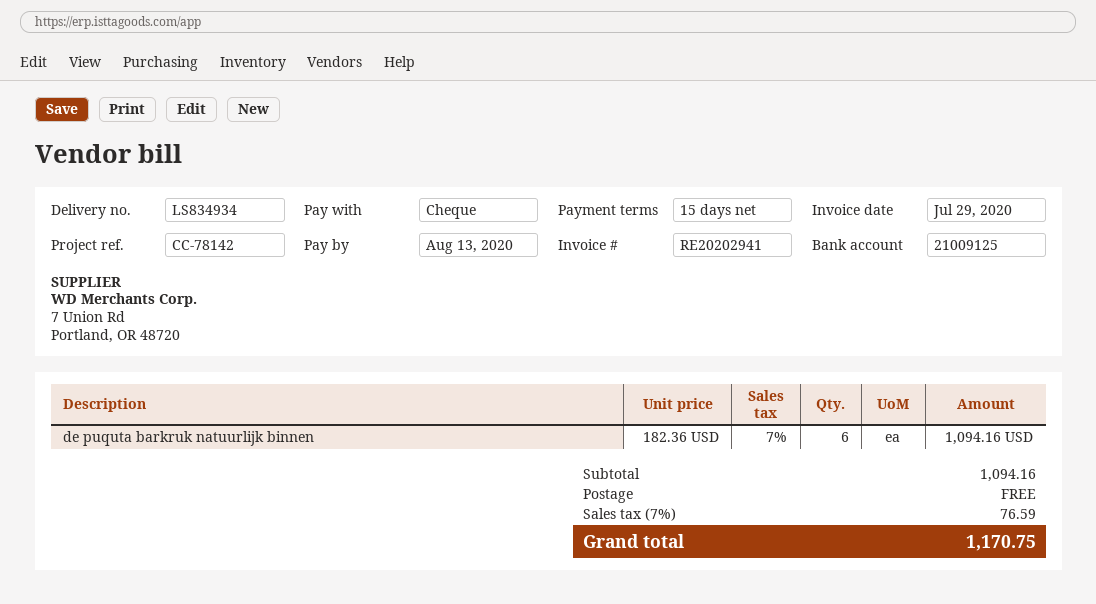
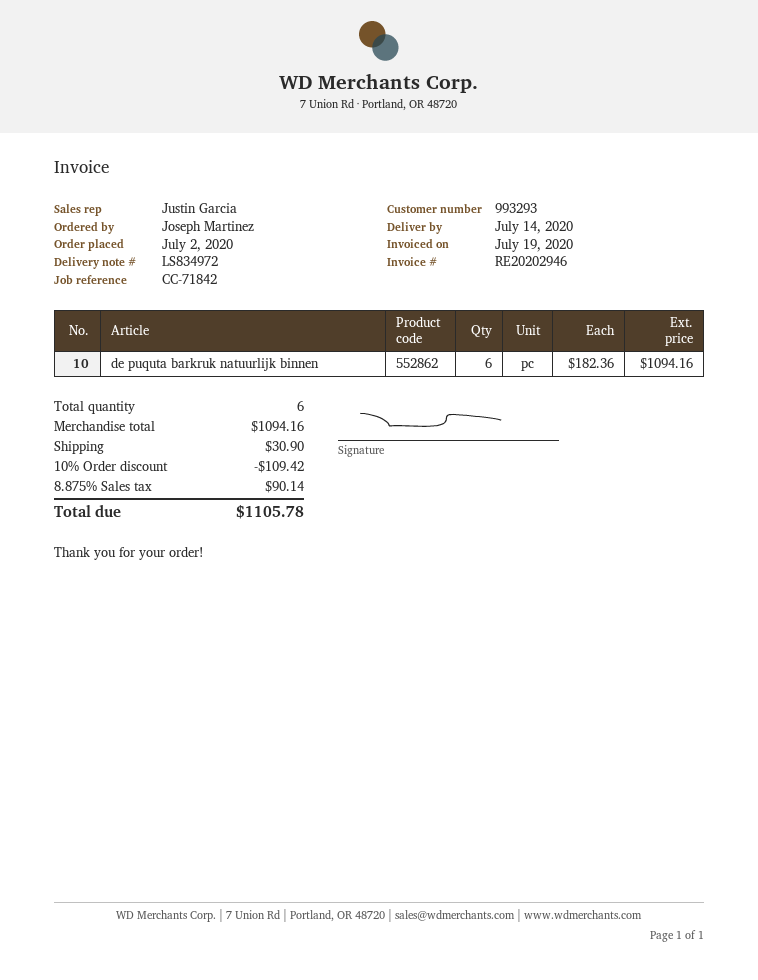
delivery note number: LS834934 -> LS834972
invoice number: RE20202941 -> RE20202946
invoice date: 2020-07-29 -> 2020-07-19
reference: CC-78142 -> CC-71842
discount: none -> 10% = 109.42
shipping: 0.00 -> 30.90
tax: 7% = 76.59 -> 8.875% = 90.14
total: 1170.75 -> 1105.78

